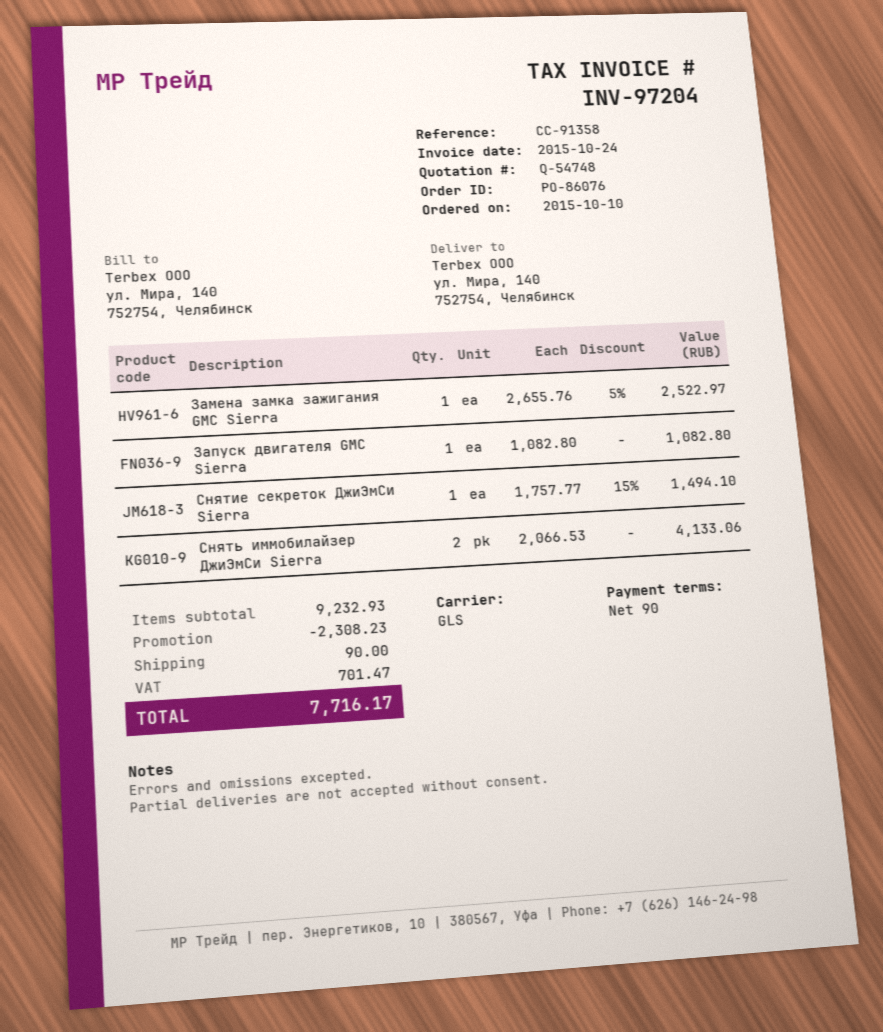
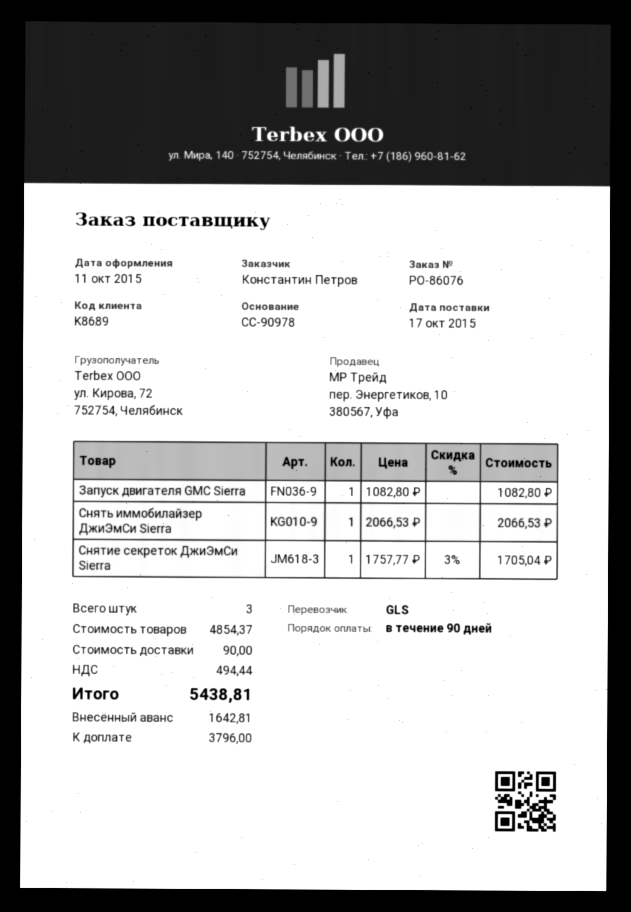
order date: 2015-10-10 -> 2015-10-11
reference: CC-91358 -> CC-90978
ship to: ул. Мира, 140, 752754, Челябинск -> ул. Кирова, 72, 752754, Челябинск
Замена замка зажигания GMC Sierra: 1 x 2655.76 - 5% = 2522.97 -> none
Снятие секреток ДжиЭмСи Sierra: 1 x 1757.77 - 15% = 1494.10 -> 1 x 1757.77 - 3% = 1705.04
Снять иммобилайзер ДжиЭмСи Sierra: 2 x 2066.53 = 4133.06 -> 1 x 2066.53 = 2066.53
subtotal: 9232.93 -> 4854.37
discount: 2308.23 -> none
tax: 701.47 -> 494.44
total: 7716.17 -> 5438.81

